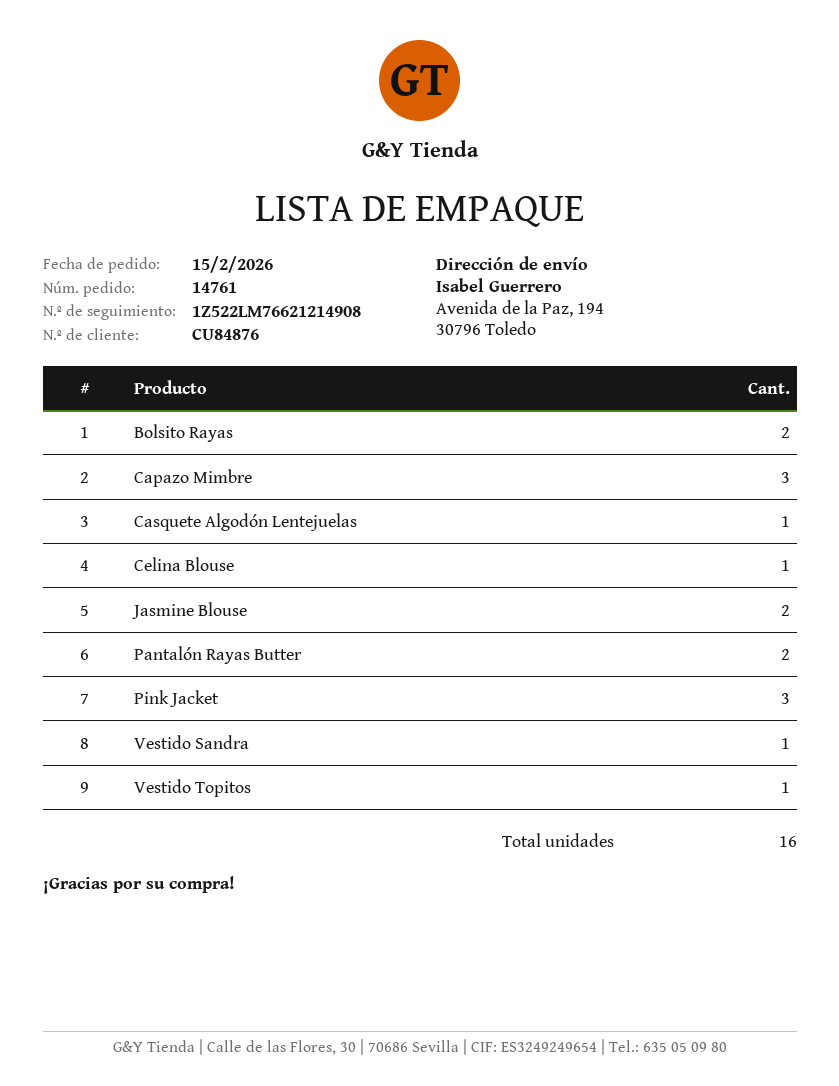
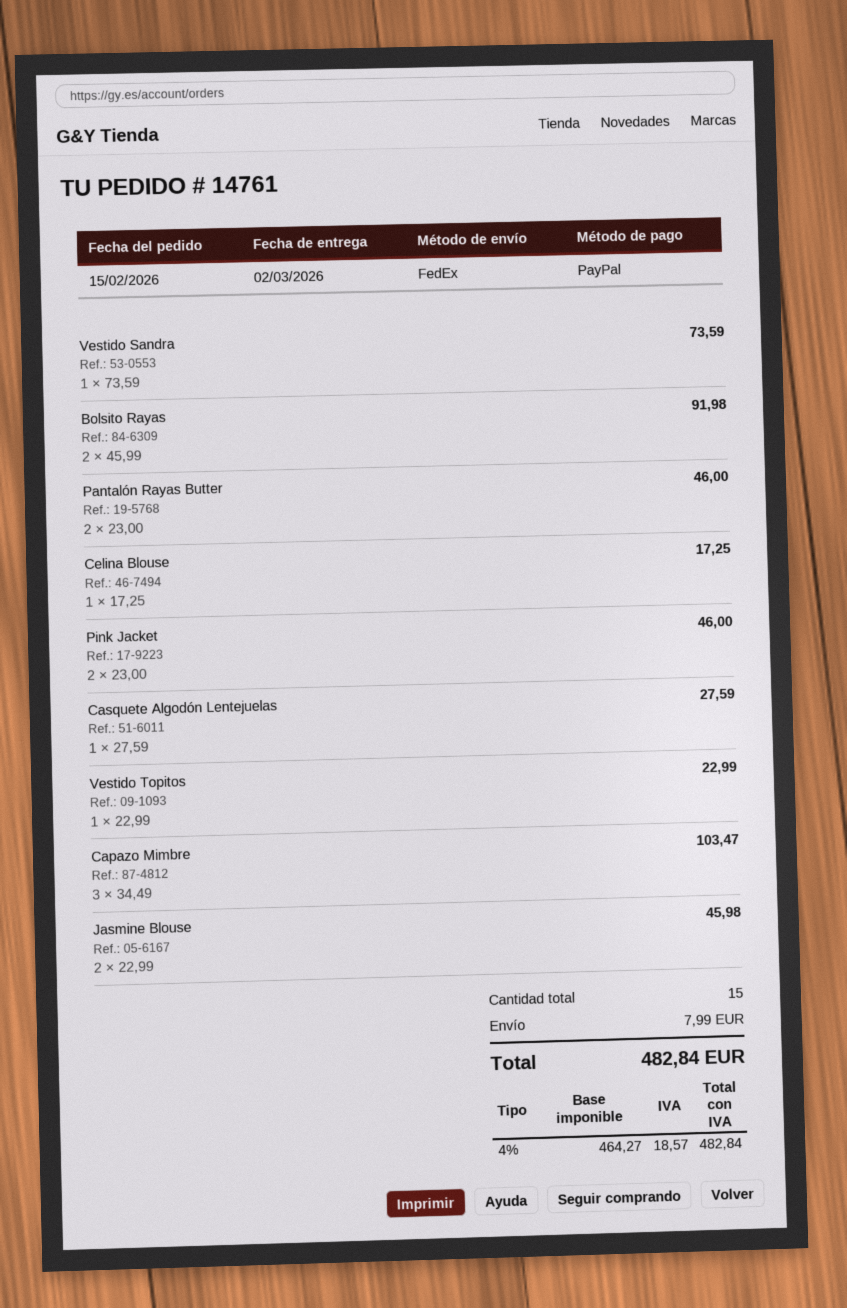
Pink Jacket: 3 -> 2
total quantity: 16 -> 15

